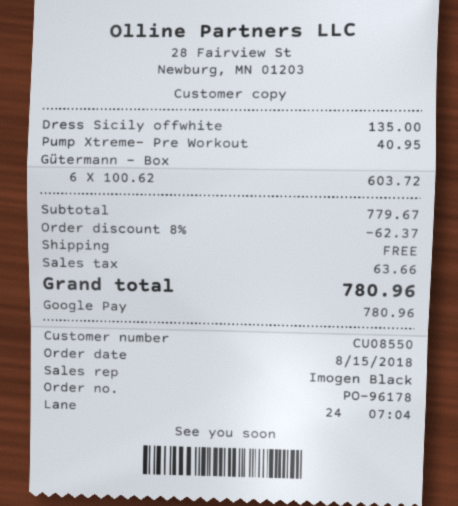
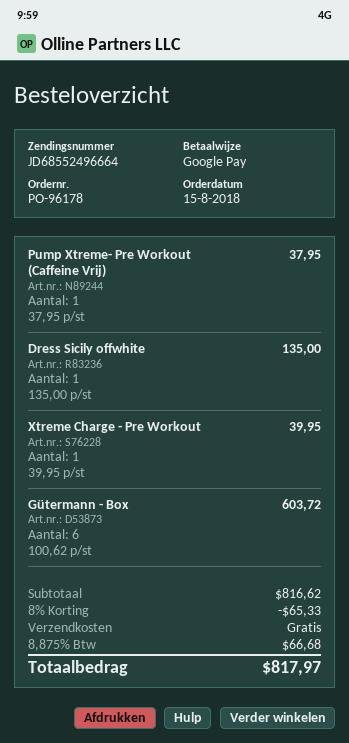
Pump Xtreme- Pre Workout: 1 x 40.95 = 40.95 -> 1 x 37.95 = 37.95
Xtreme Charge - Pre Workout: none -> 1 x 39.95 = 39.95
subtotal: 779.67 -> 816.62
discount: 8% = 62.37 -> 8% = 65.33
tax: 63.66 -> 66.68
total: 780.96 -> 817.97

